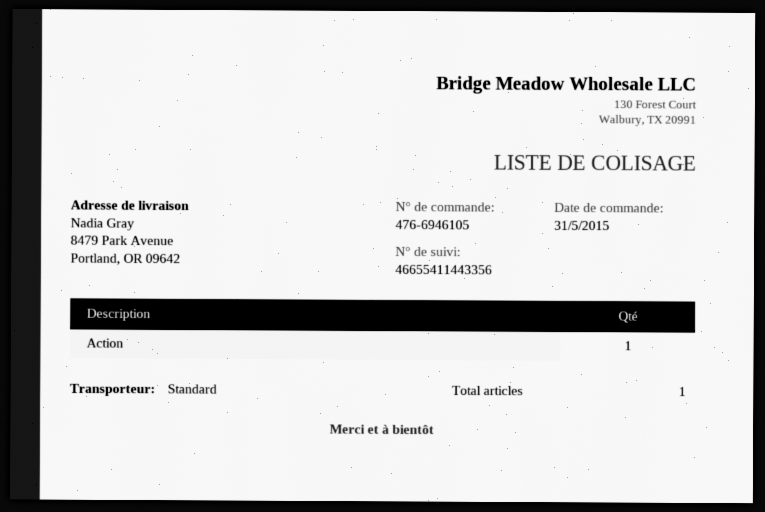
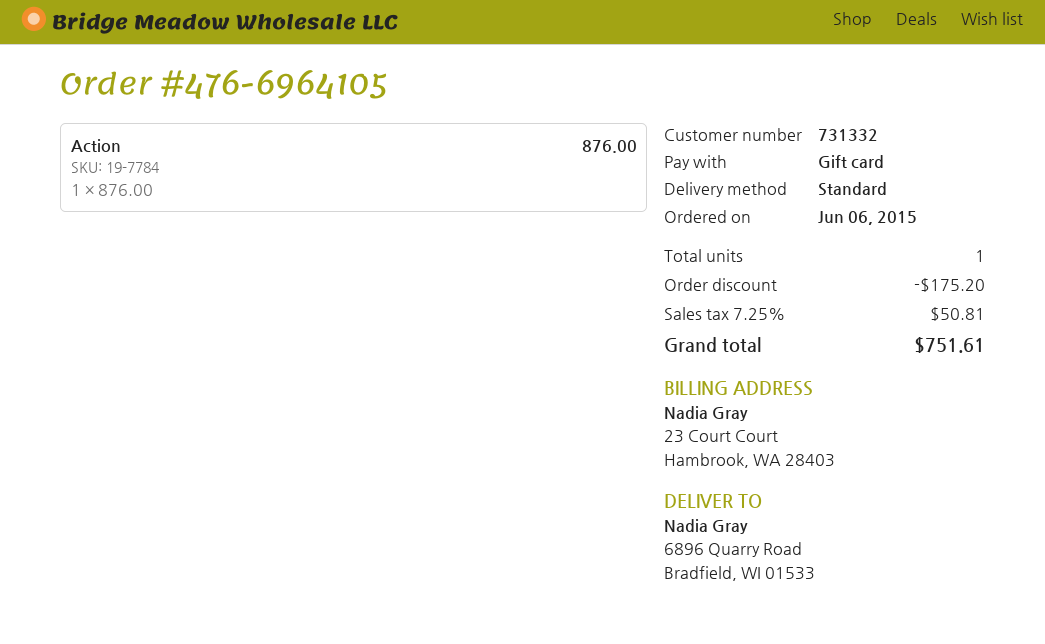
order number: 476-6946105 -> 476-6964105
order date: 2015-05-31 -> 2015-06-06
ship to: 8479 Park Avenue, Portland, OR 09642 -> 6896 Quarry Road, Bradfield, WI 01533

